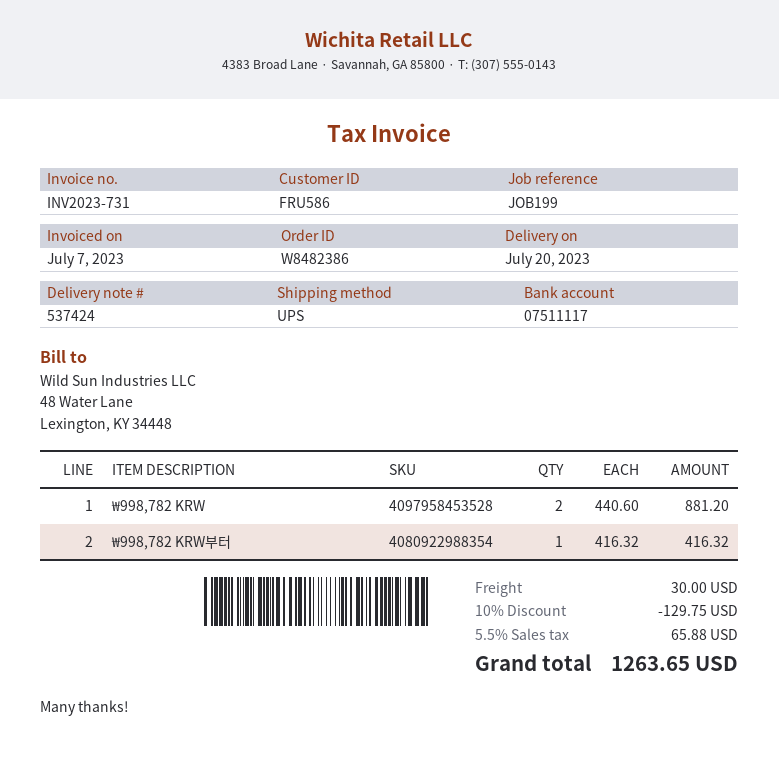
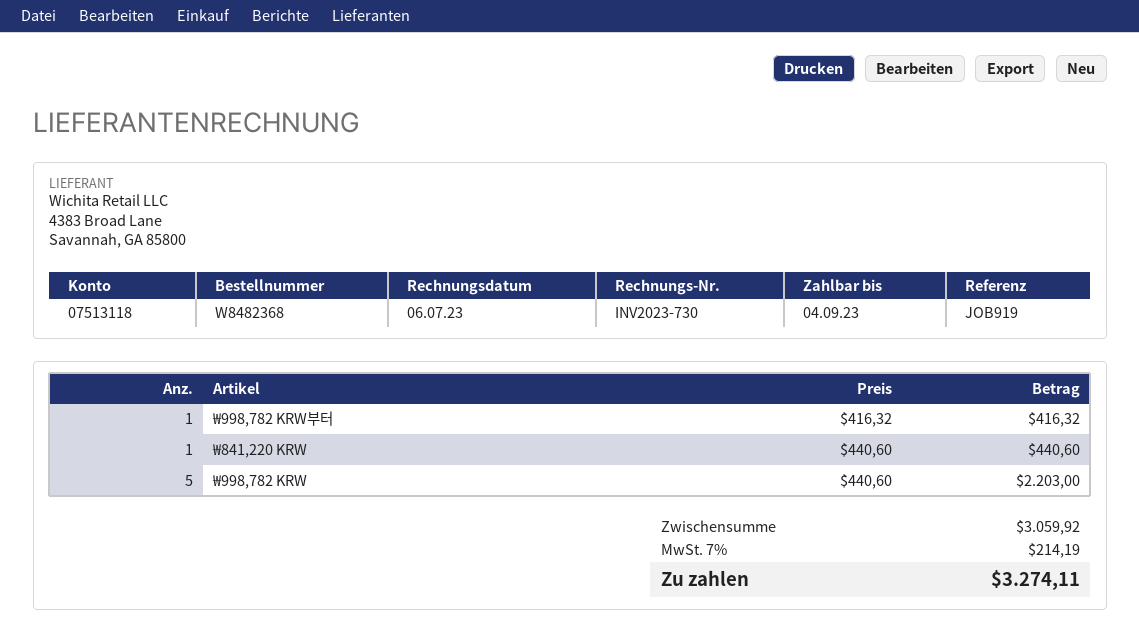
order number: W8482386 -> W8482368
invoice number: INV2023-731 -> INV2023-730
invoice date: 2023-07-07 -> 2023-07-06
reference: JOB199 -> JOB919
bank account: 07511117 -> 07513118
₩998,782 KRW: 2 x 440.60 = 881.20 -> 5 x 440.60 = 2203.00
₩841,220 KRW: none -> 1 x 440.60 = 440.60
discount: 10% = 129.75 -> none
shipping: 30.00 -> none
tax: 5.5% = 65.88 -> 7% = 214.19
total: 1263.65 -> 3274.11

